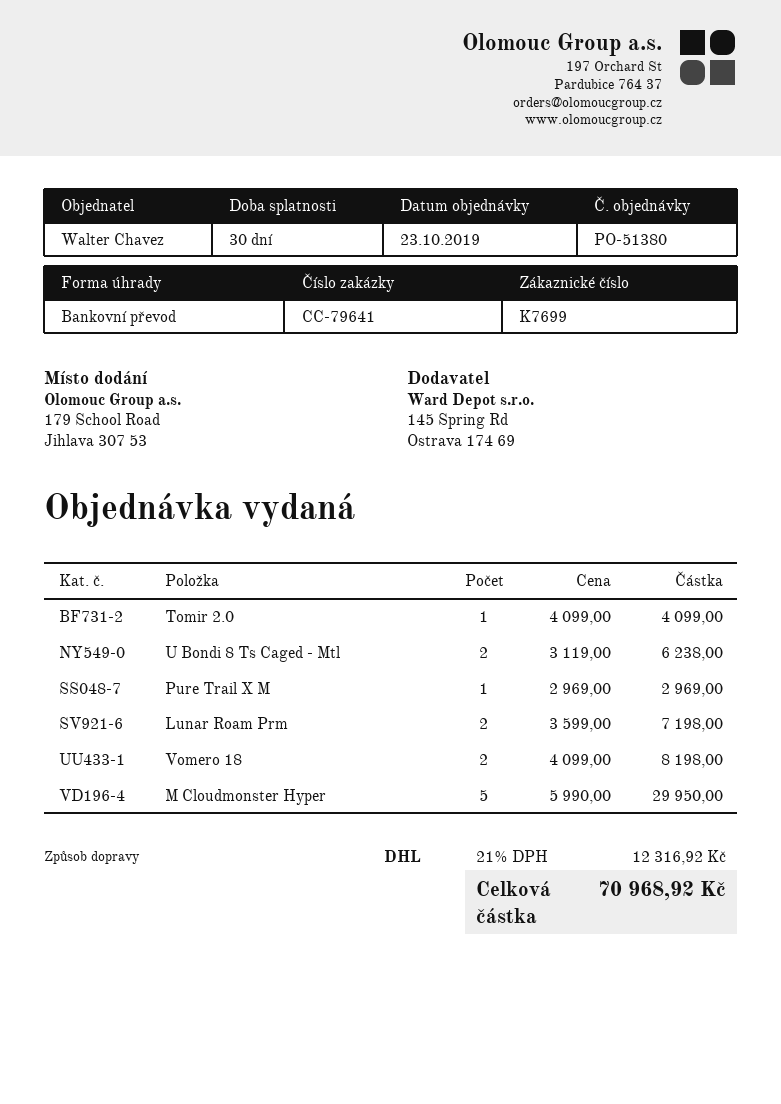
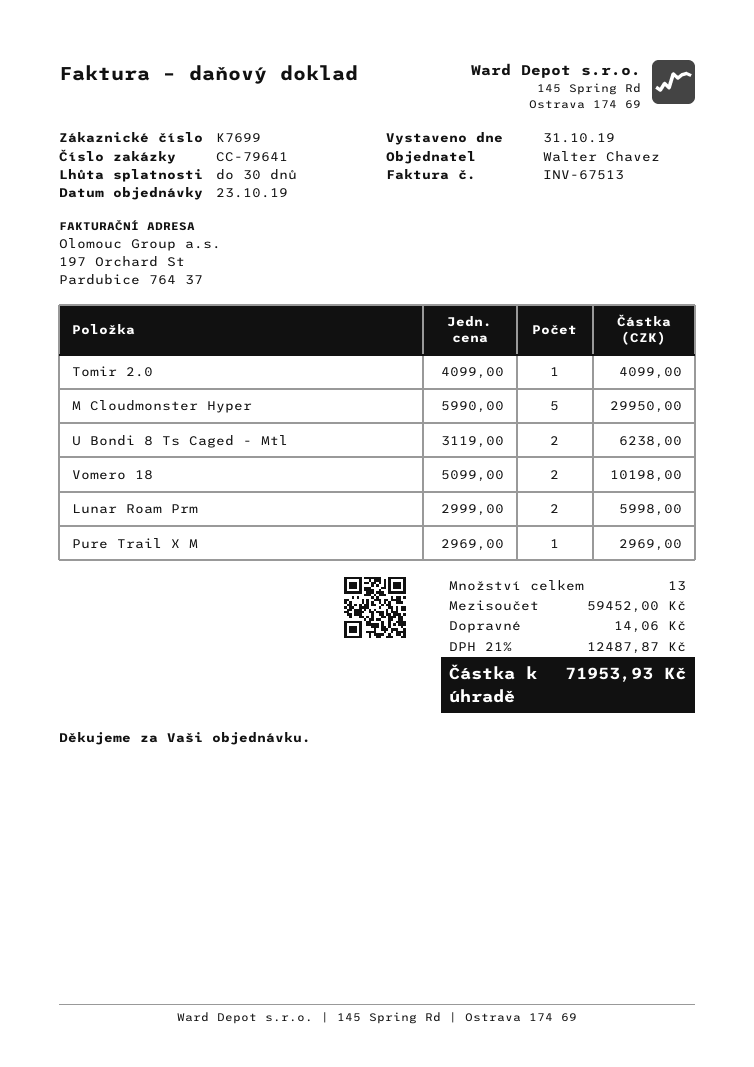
Lunar Roam Prm: 2 x 3599.00 = 7198.00 -> 2 x 2999.00 = 5998.00
Vomero 18: 2 x 4099.00 = 8198.00 -> 2 x 5099.00 = 10198.00
shipping: none -> 14.06
tax: 21% = 12316.92 -> 21% = 12487.87
total: 70968.92 -> 71953.93

